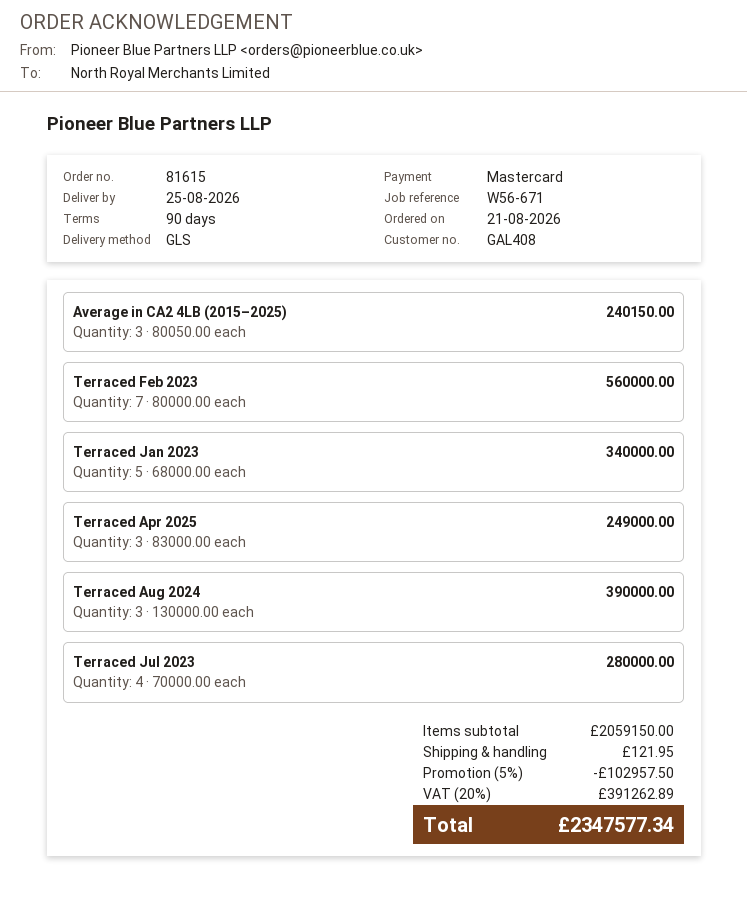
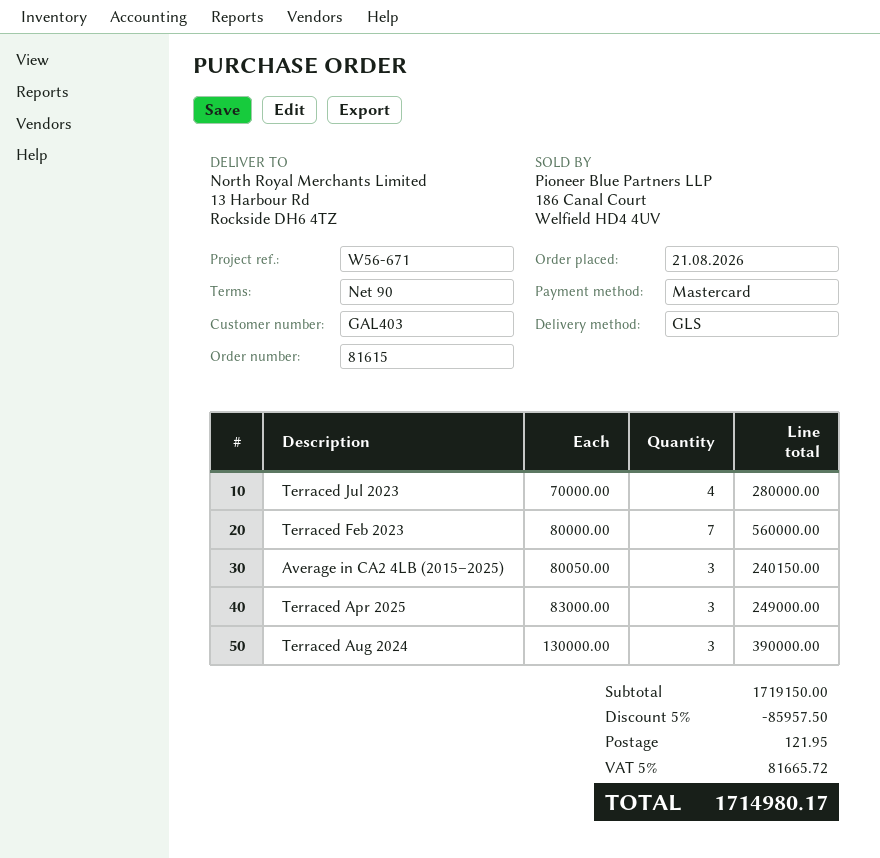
customer number: GAL408 -> GAL403
Terraced Jan 2023: 5 x 68000.00 = 340000.00 -> none
subtotal: 2059150.00 -> 1719150.00
discount: 5% = 102957.50 -> 5% = 85957.50
tax: 20% = 391262.89 -> 5% = 81665.72
total: 2347577.34 -> 1714980.17

